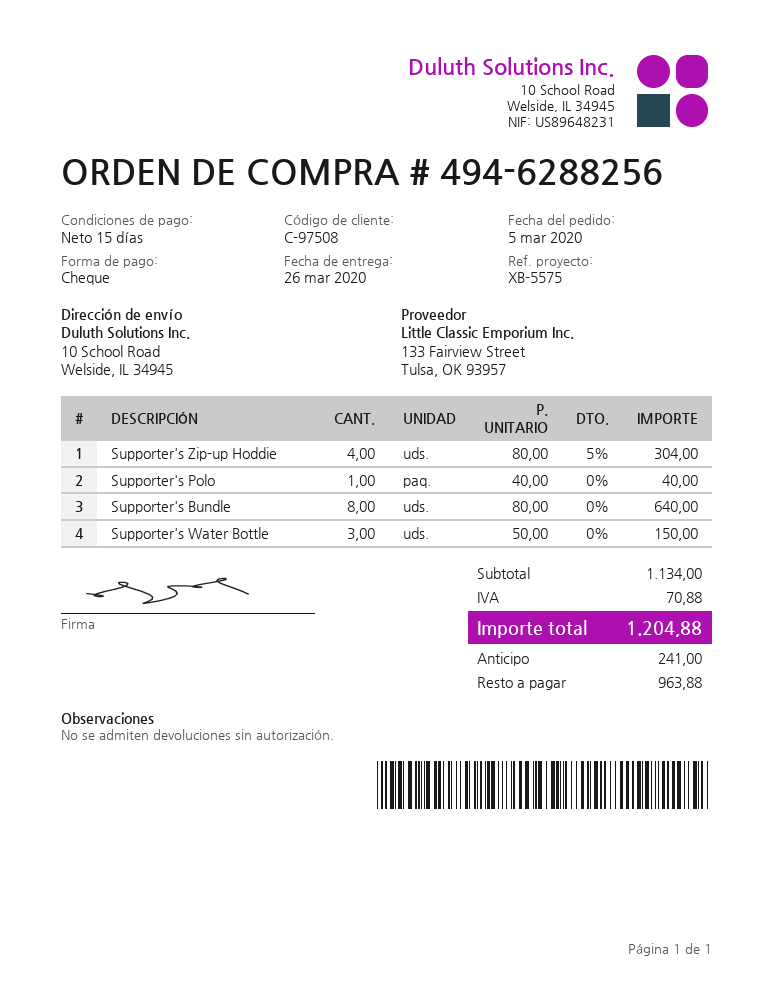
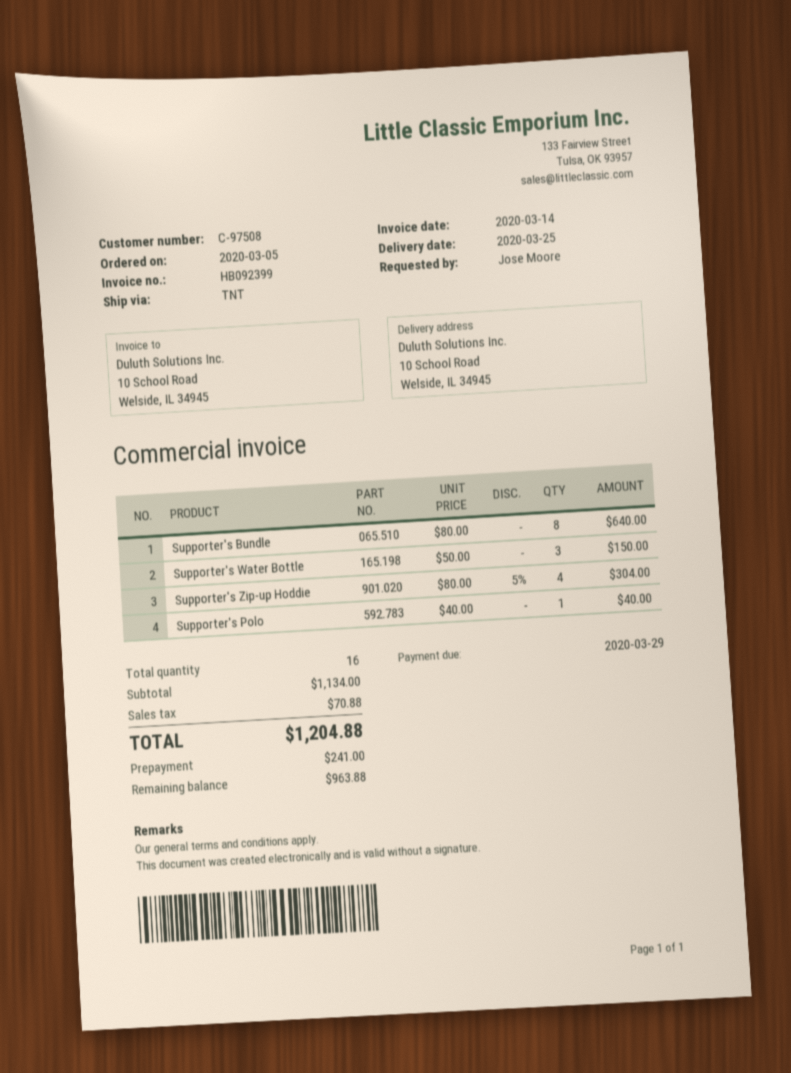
delivery date: 2020-03-26 -> 2020-03-25

